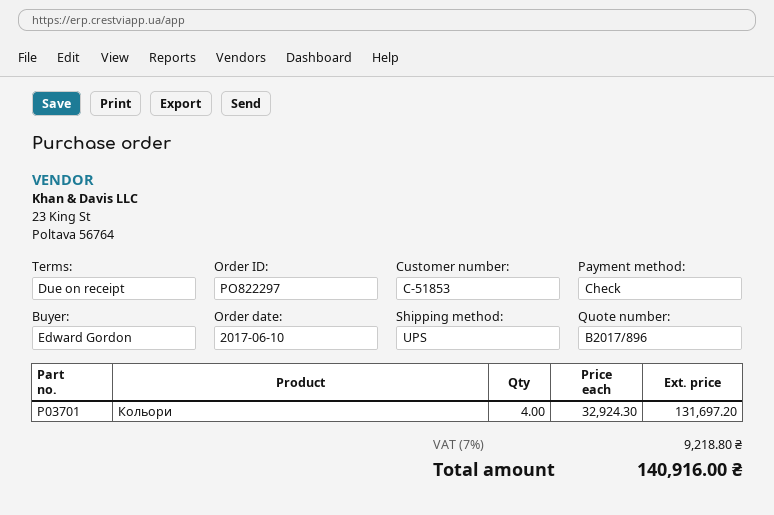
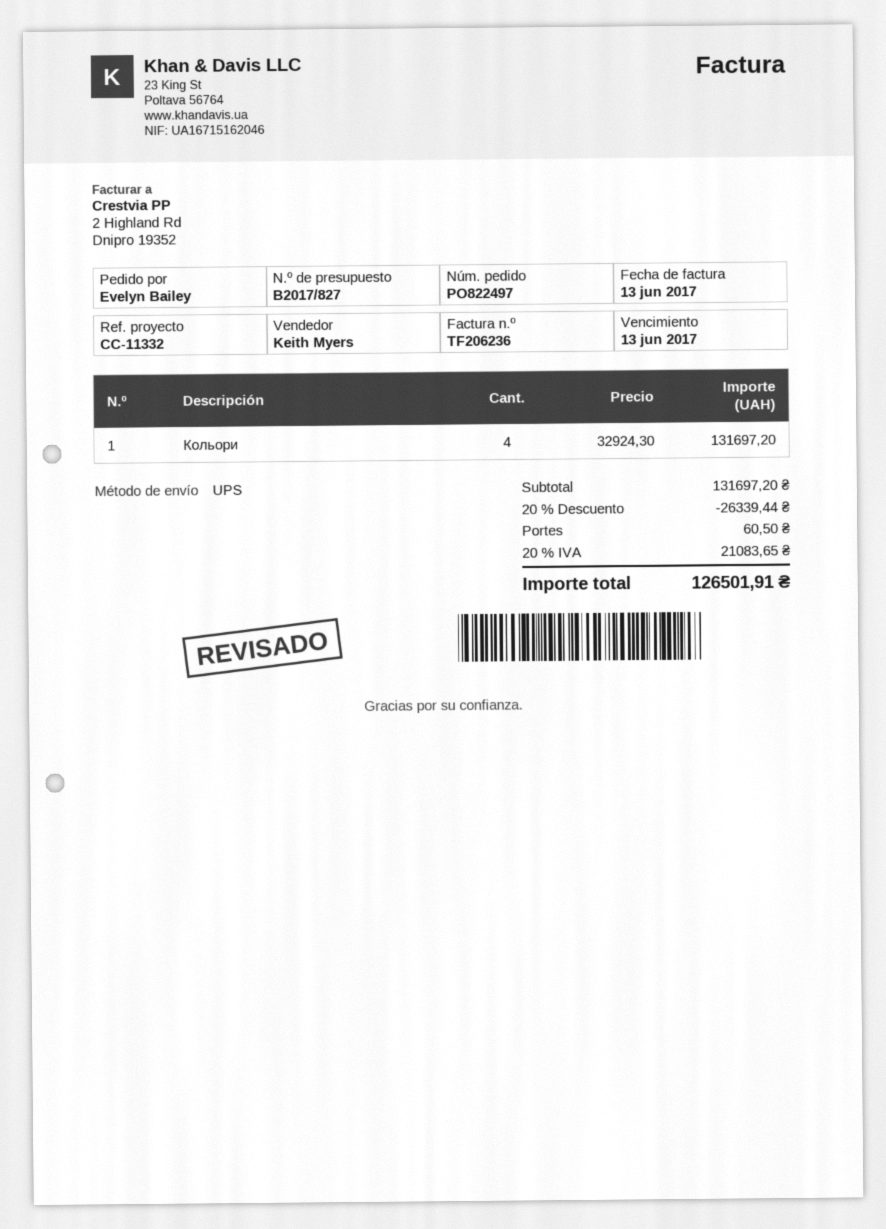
quote number: B2017/896 -> B2017/827
order number: PO822297 -> PO822497
ordered by: Edward Gordon -> Evelyn Bailey
discount: none -> 20% = 26339.44
shipping: none -> 60.50
tax: 7% = 9218.80 -> 20% = 21083.65
total: 140916.00 -> 126501.91

